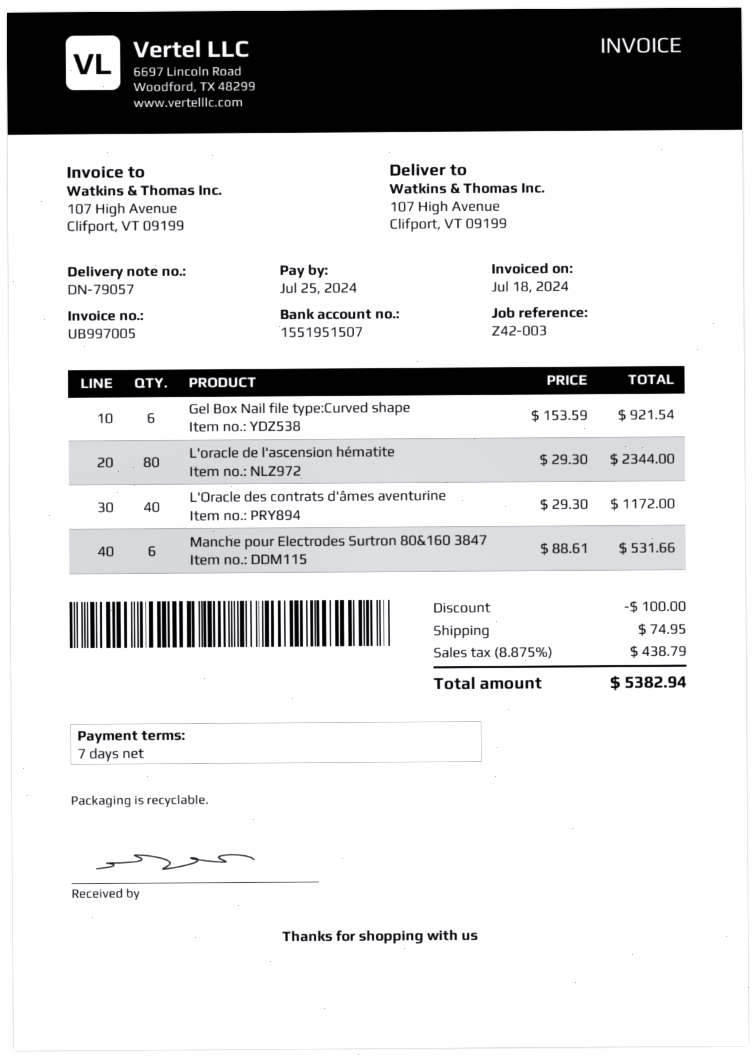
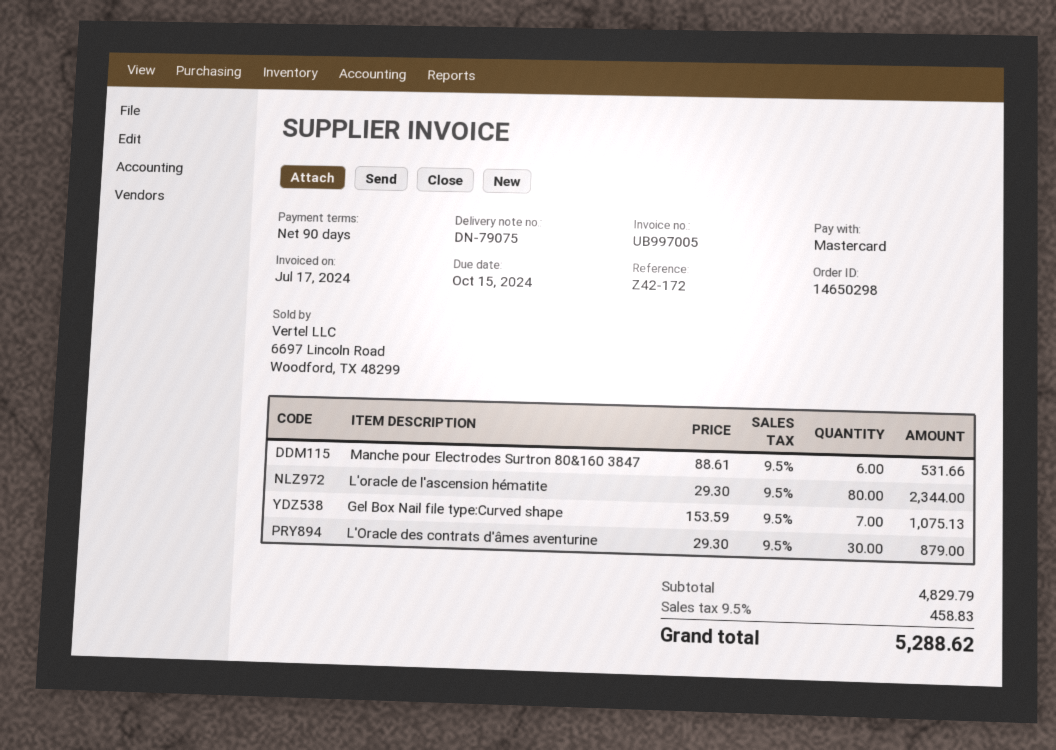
delivery note number: DN-79057 -> DN-79075
invoice date: 2024-07-18 -> 2024-07-17
payment terms: 7 days -> 90 days
due date: 2024-07-25 -> 2024-10-15
reference: Z42-003 -> Z42-172
Gel Box Nail file type:Curved shape: 6 x 153.59 = 921.54 -> 7 x 153.59 = 1075.13
L'Oracle des contrats d'âmes aventurine: 40 x 29.30 = 1172.00 -> 30 x 29.30 = 879.00
discount: 100.00 -> none
shipping: 74.95 -> none
tax: 8.875% = 438.79 -> 9.5% = 458.83
total: 5382.94 -> 5288.62

